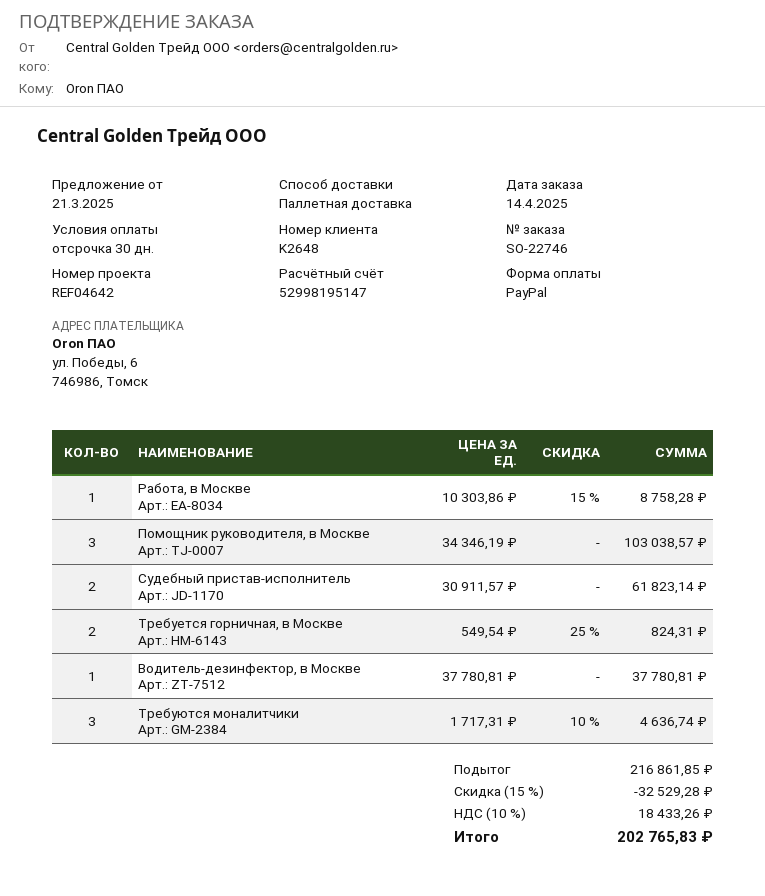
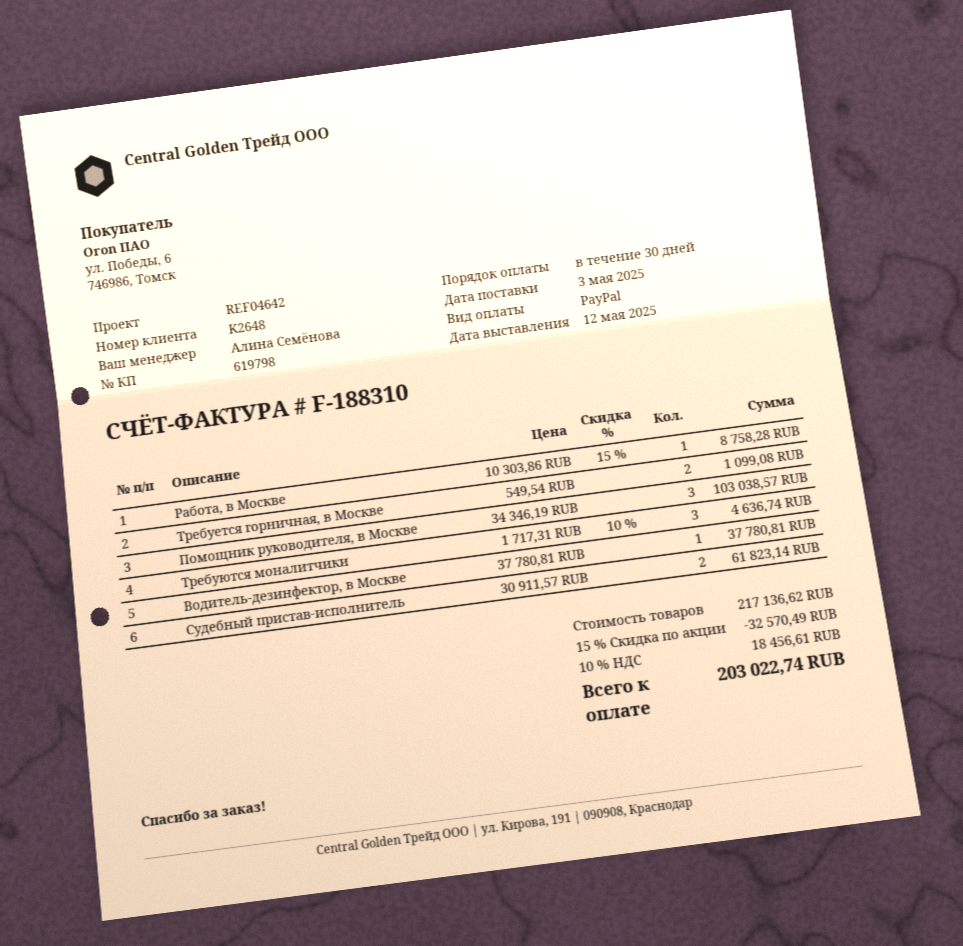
Требуется горничная, в Москве: 2 x 549.54 - 25% = 824.31 -> 2 x 549.54 = 1099.08
subtotal: 216861.85 -> 217136.62
discount: 15% = 32529.28 -> 15% = 32570.49
tax: 10% = 18433.26 -> 10% = 18456.61
total: 202765.83 -> 203022.74

